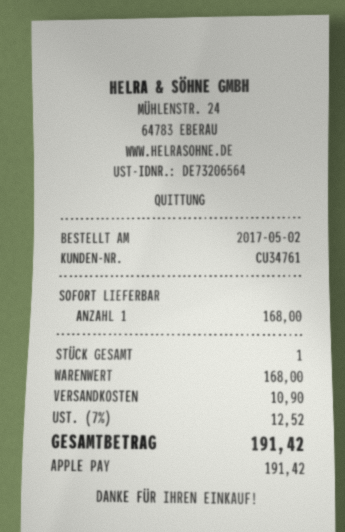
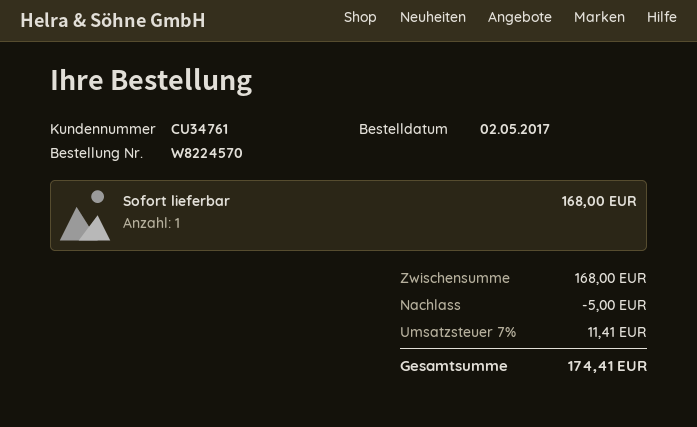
discount: none -> 5.00
shipping: 10.90 -> none
tax: 7% = 12.52 -> 7% = 11.41
total: 191.42 -> 174.41

